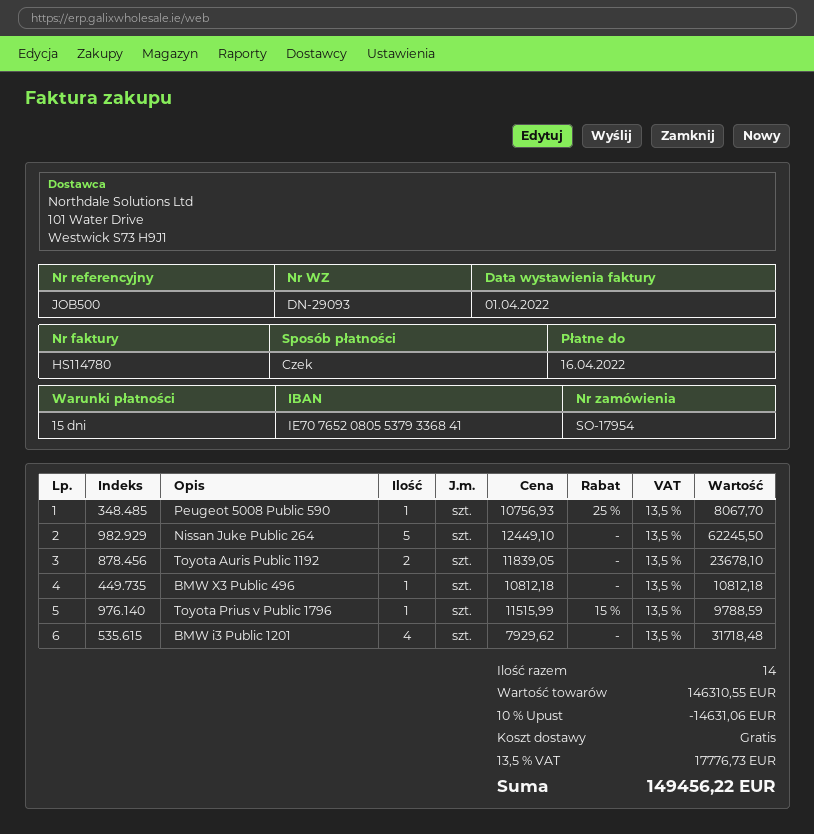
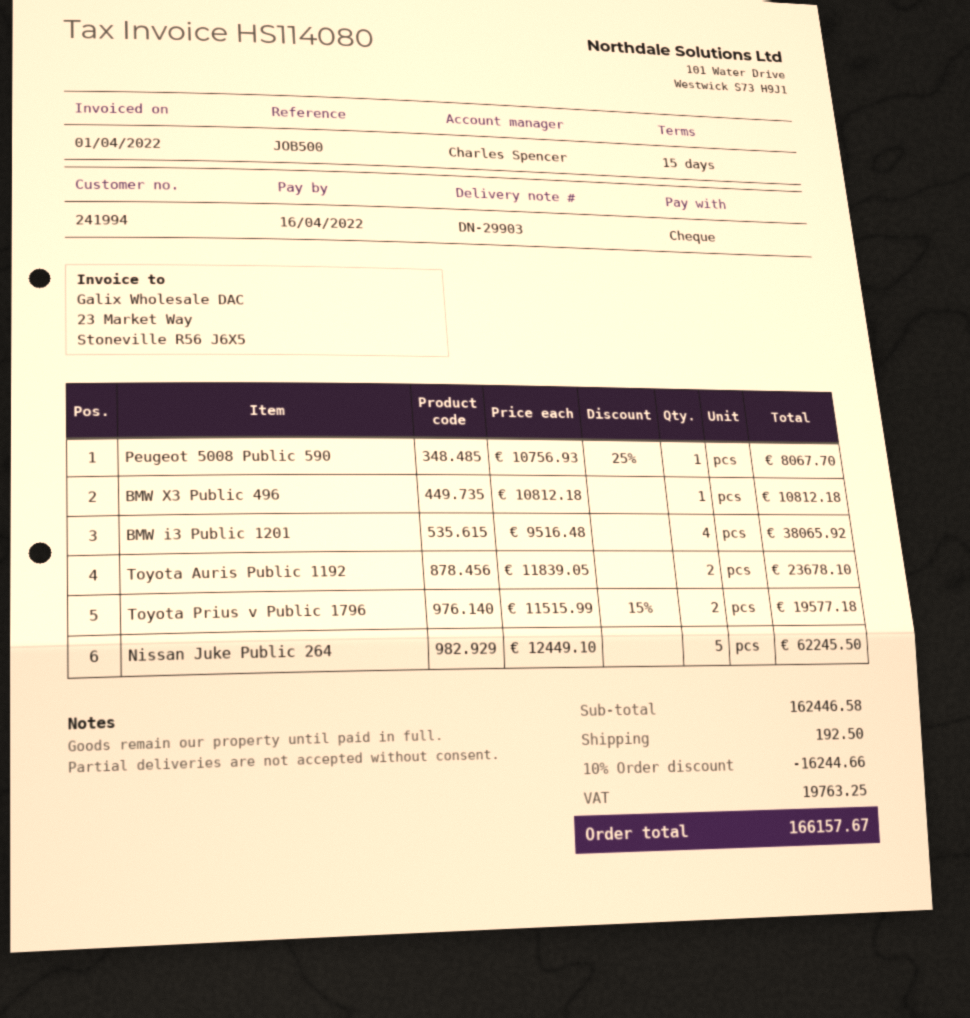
delivery note number: DN-29093 -> DN-29903
invoice number: HS114780 -> HS114080
Toyota Prius v Public 1796: 1 x 11515.99 - 15% = 9788.59 -> 2 x 11515.99 - 15% = 19577.18
BMW i3 Public 1201: 4 x 7929.62 = 31718.48 -> 4 x 9516.48 = 38065.92
subtotal: 146310.55 -> 162446.58
discount: 10% = 14631.06 -> 10% = 16244.66
shipping: 0.00 -> 192.50
tax: 17776.73 -> 19763.25
total: 149456.22 -> 166157.67

